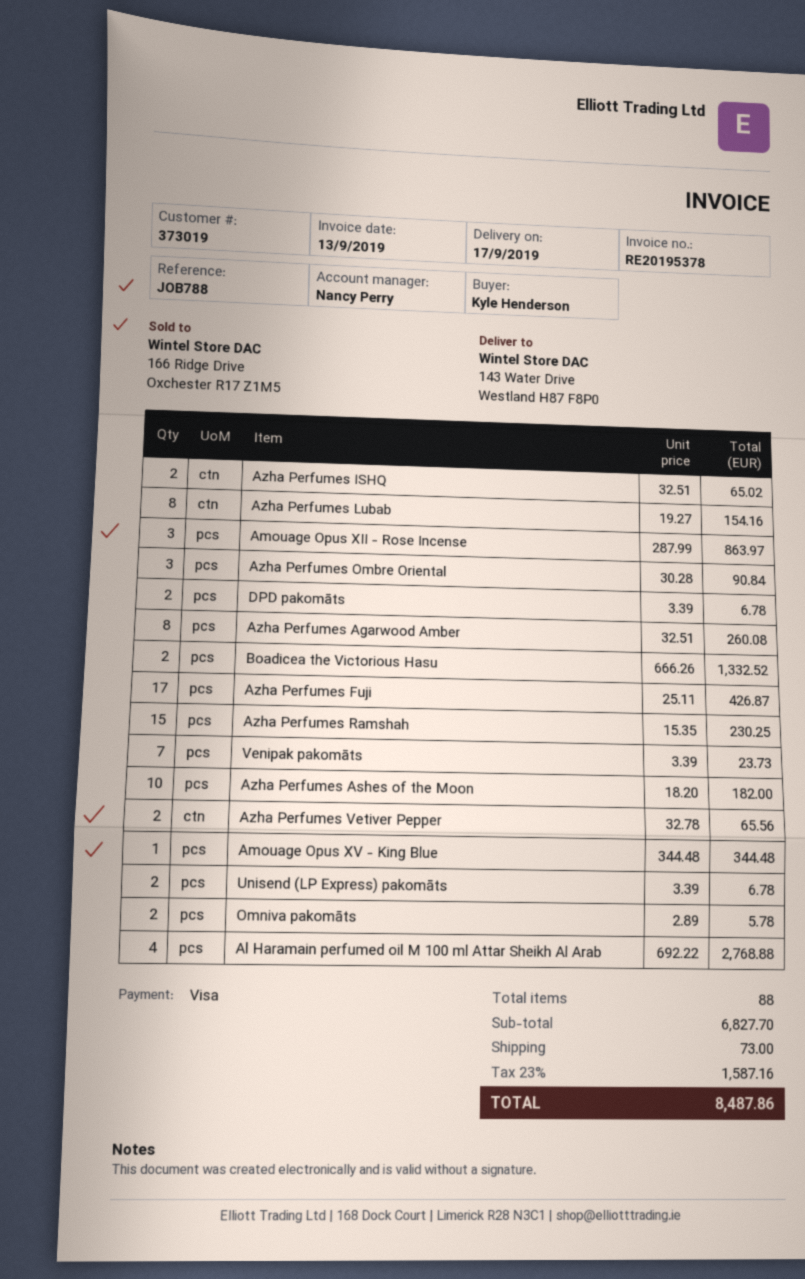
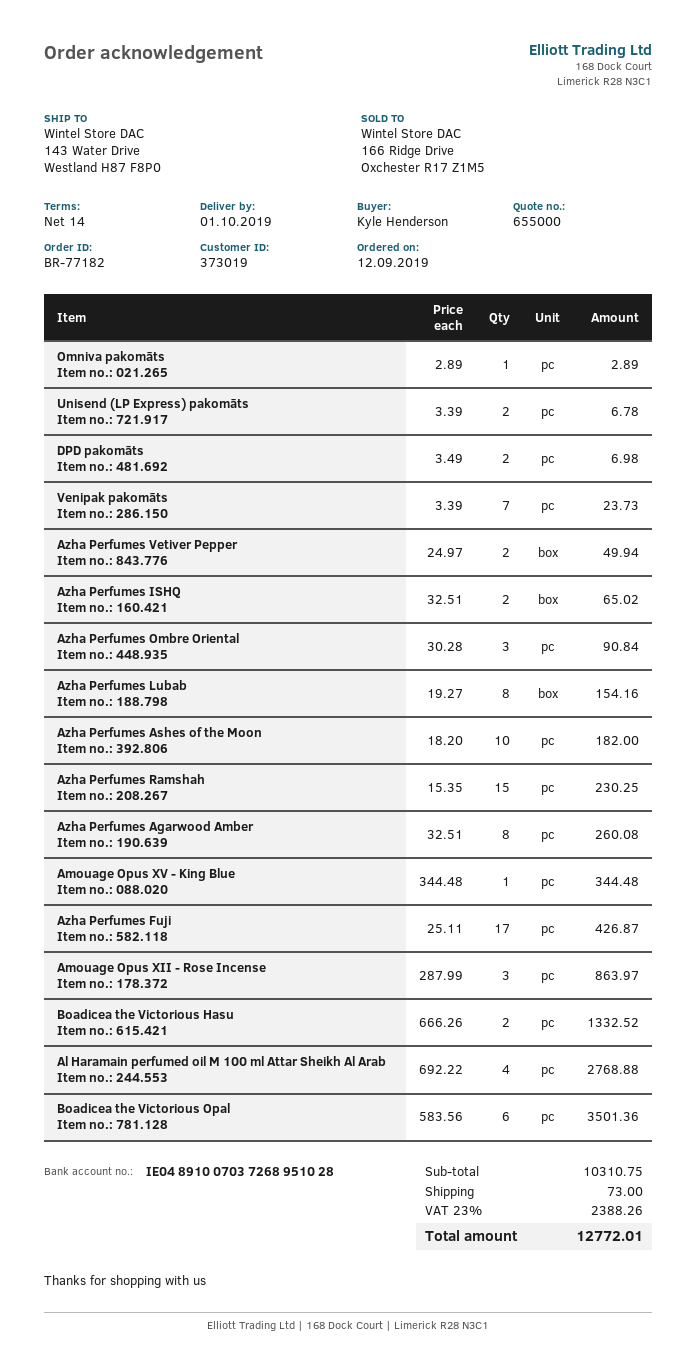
delivery date: 2019-09-17 -> 2019-10-01
DPD pakomāts: 2 x 3.39 = 6.78 -> 2 x 3.49 = 6.98
Azha Perfumes Vetiver Pepper: 2 x 32.78 = 65.56 -> 2 x 24.97 = 49.94
Omniva pakomāts: 2 x 2.89 = 5.78 -> 1 x 2.89 = 2.89
Boadicea the Victorious Opal: none -> 6 x 583.56 = 3501.36
subtotal: 6827.70 -> 10310.75
tax: 23% = 1587.16 -> 23% = 2388.26
total: 8487.86 -> 12772.01

